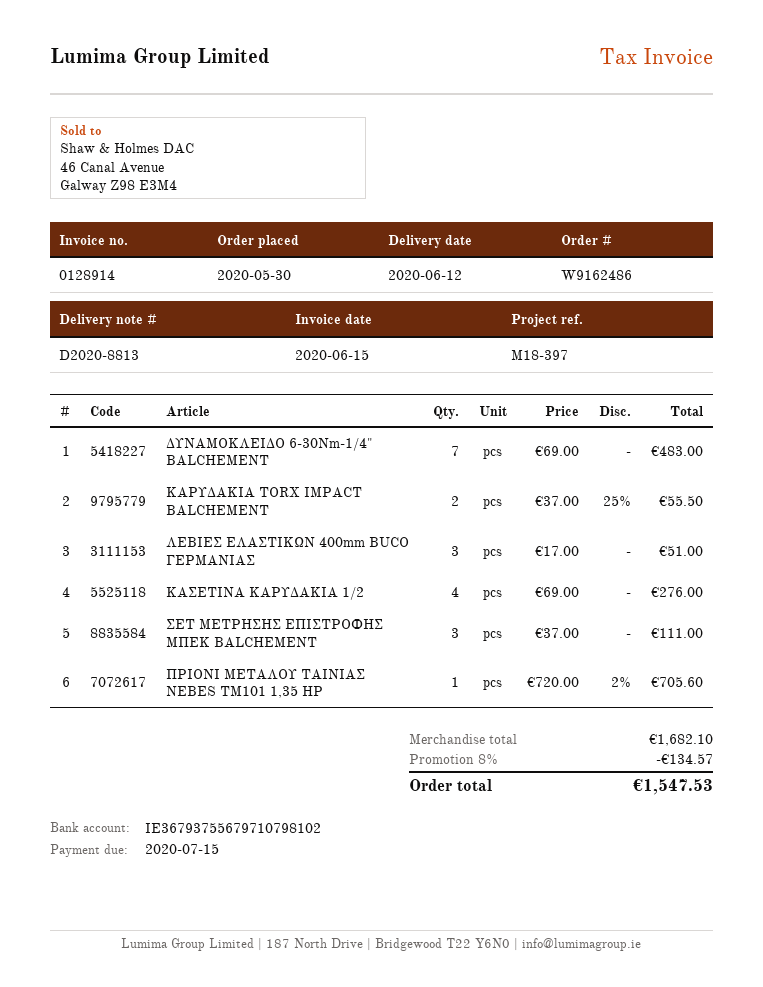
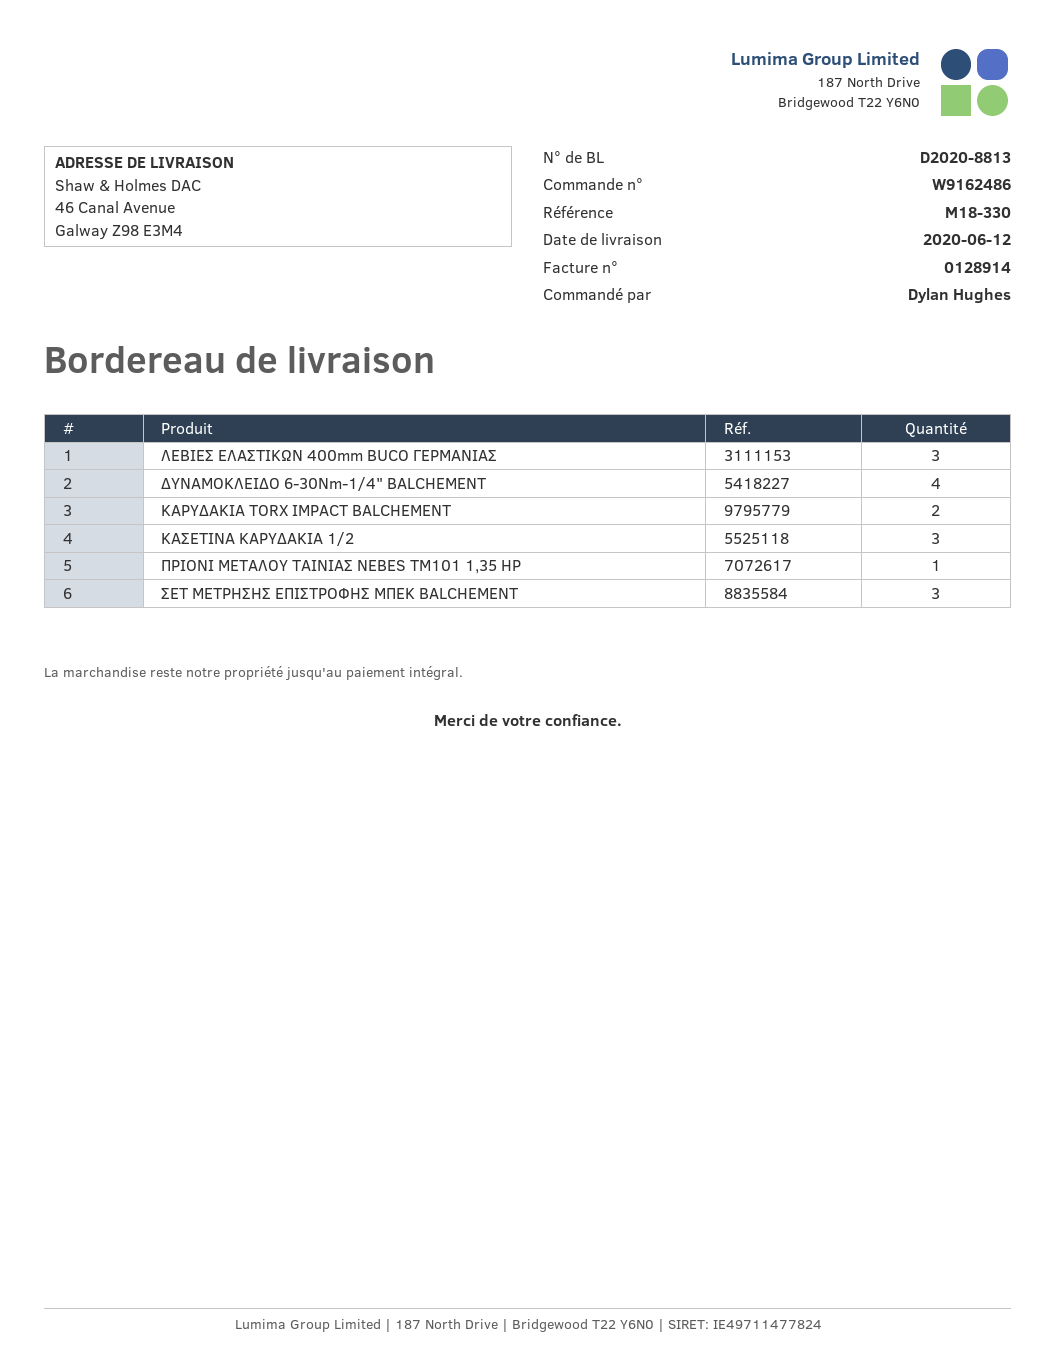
reference: M18-397 -> M18-330
ΔΥΝΑΜΟΚΛΕΙΔΟ 6-30Nm-1/4" BALCHEMENT: 7 -> 4
ΚΑΣΕΤΙΝΑ ΚΑΡΥΔΑΚΙΑ 1/2: 4 -> 3

